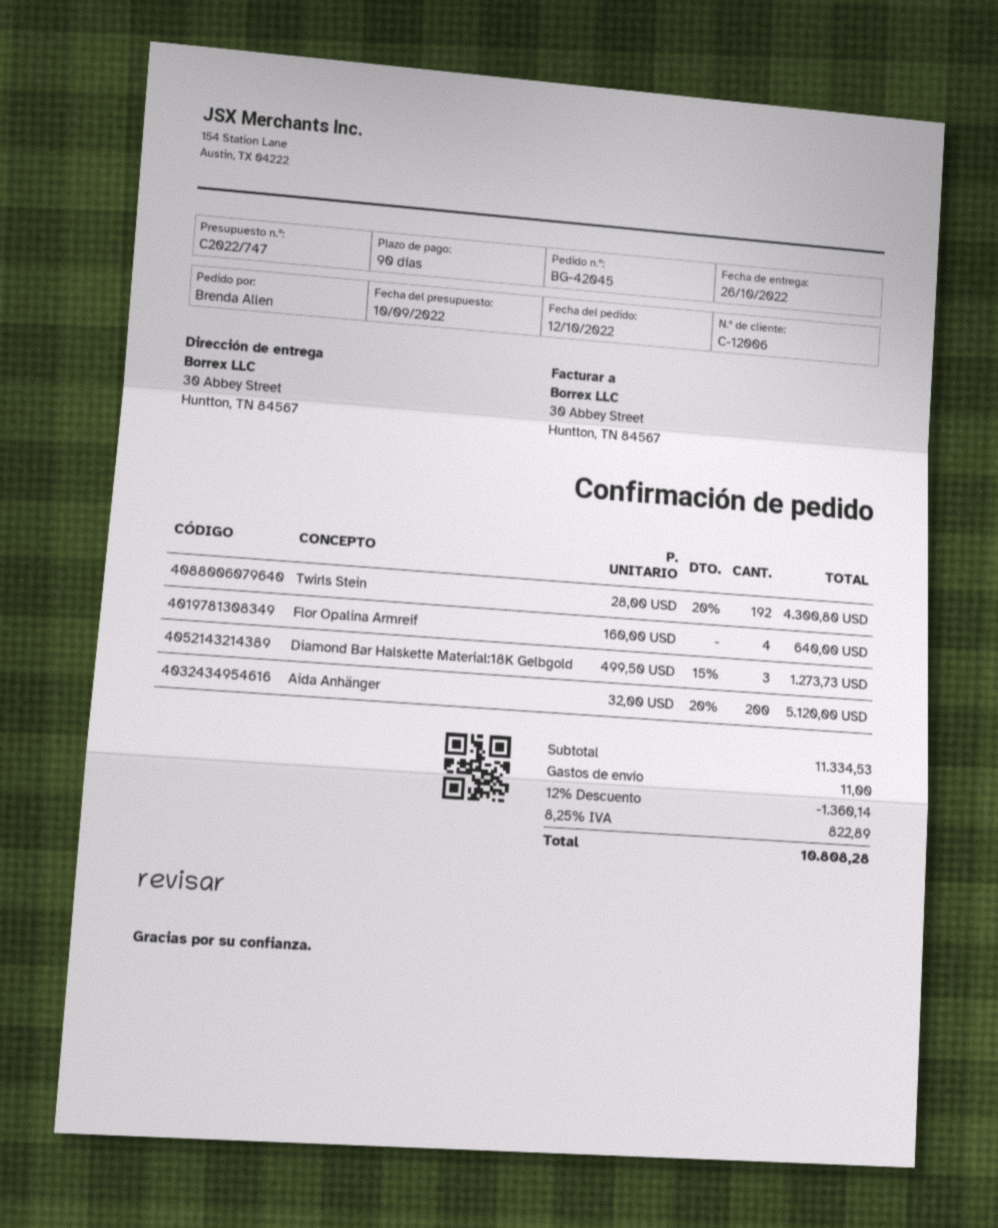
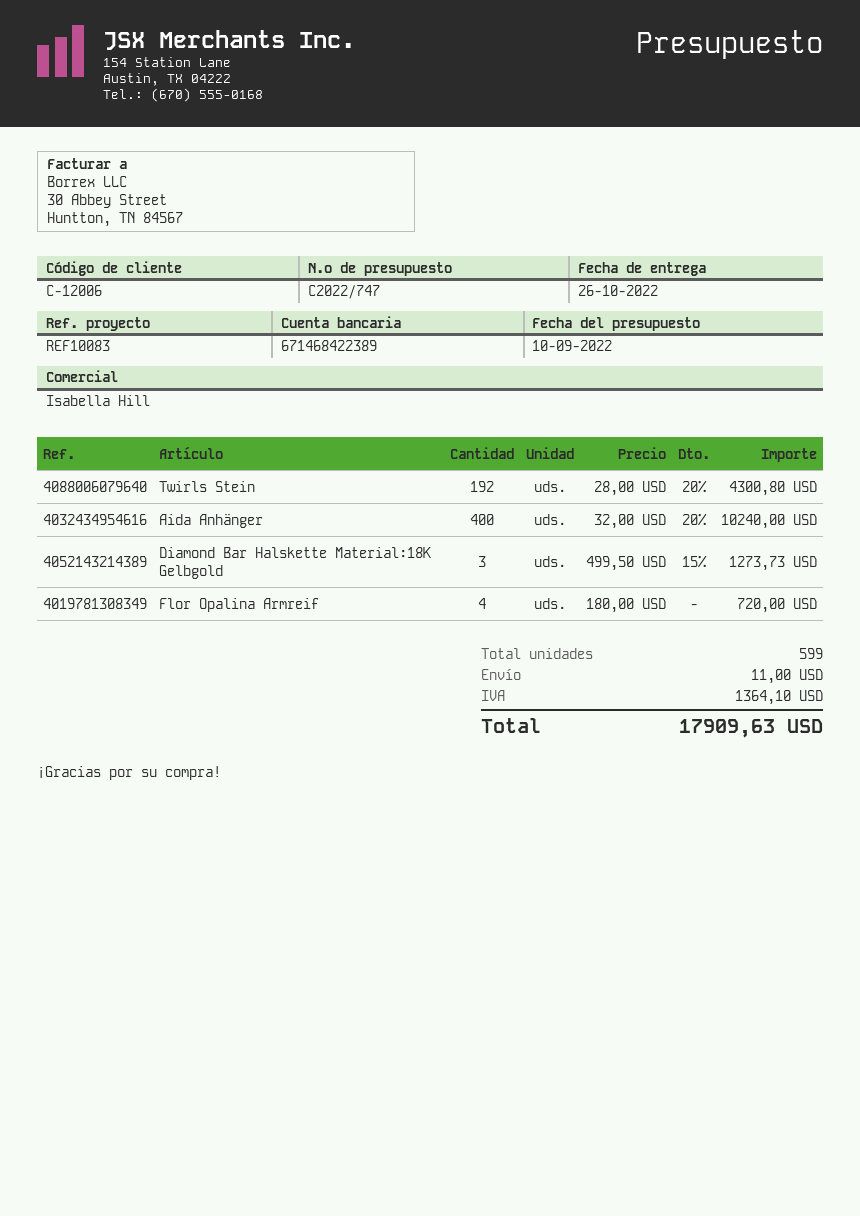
Flor Opalina Armreif: 4 x 160.00 = 640.00 -> 4 x 180.00 = 720.00
Aida Anhänger: 200 x 32.00 - 20% = 5120.00 -> 400 x 32.00 - 20% = 10240.00
discount: 12% = 1360.14 -> none
tax: 822.89 -> 1364.10
total: 10808.28 -> 17909.63

